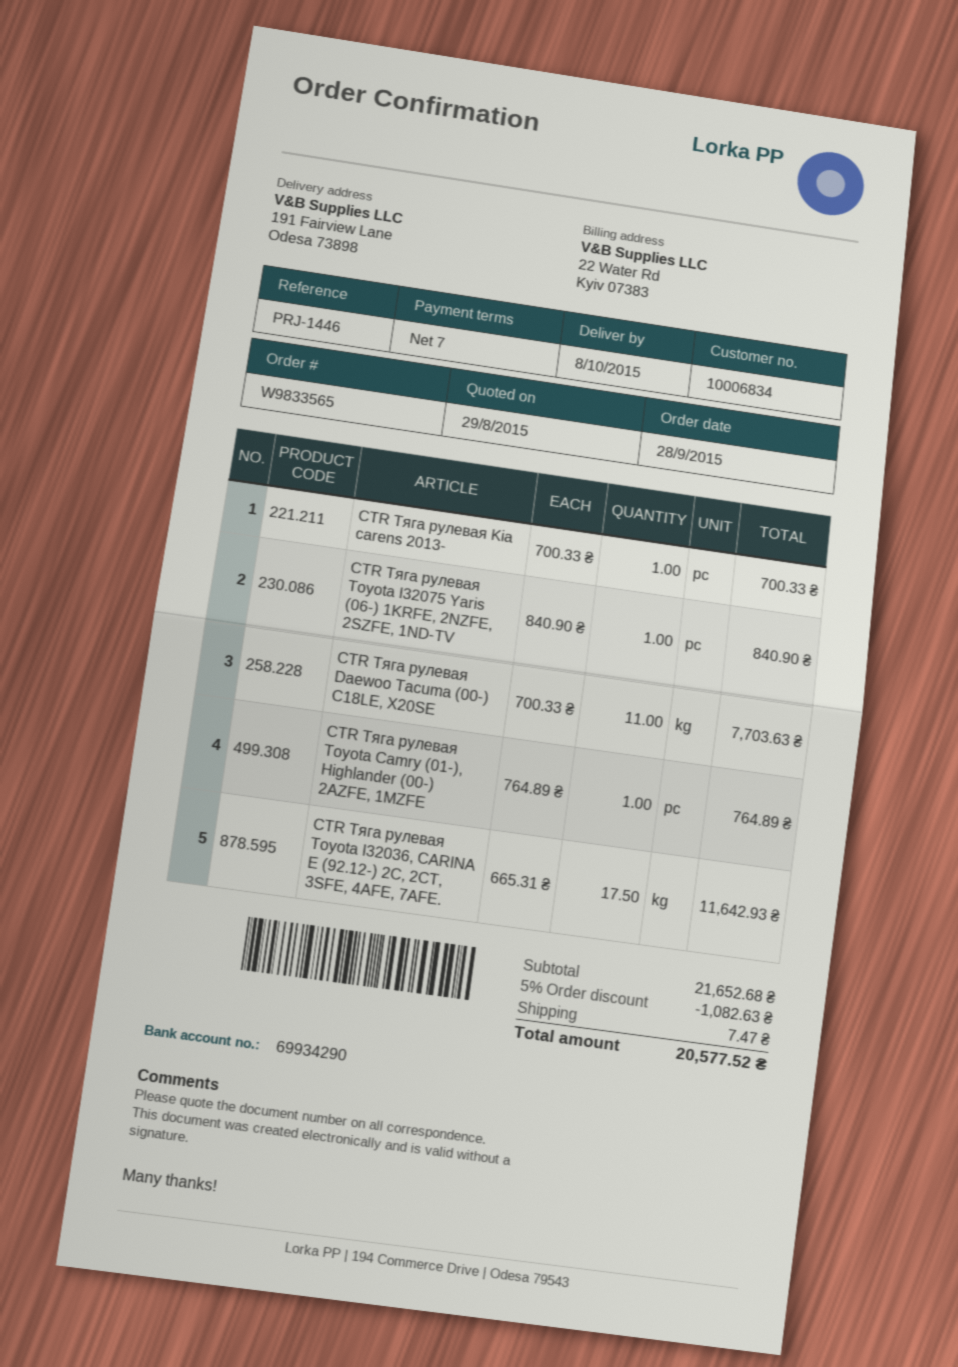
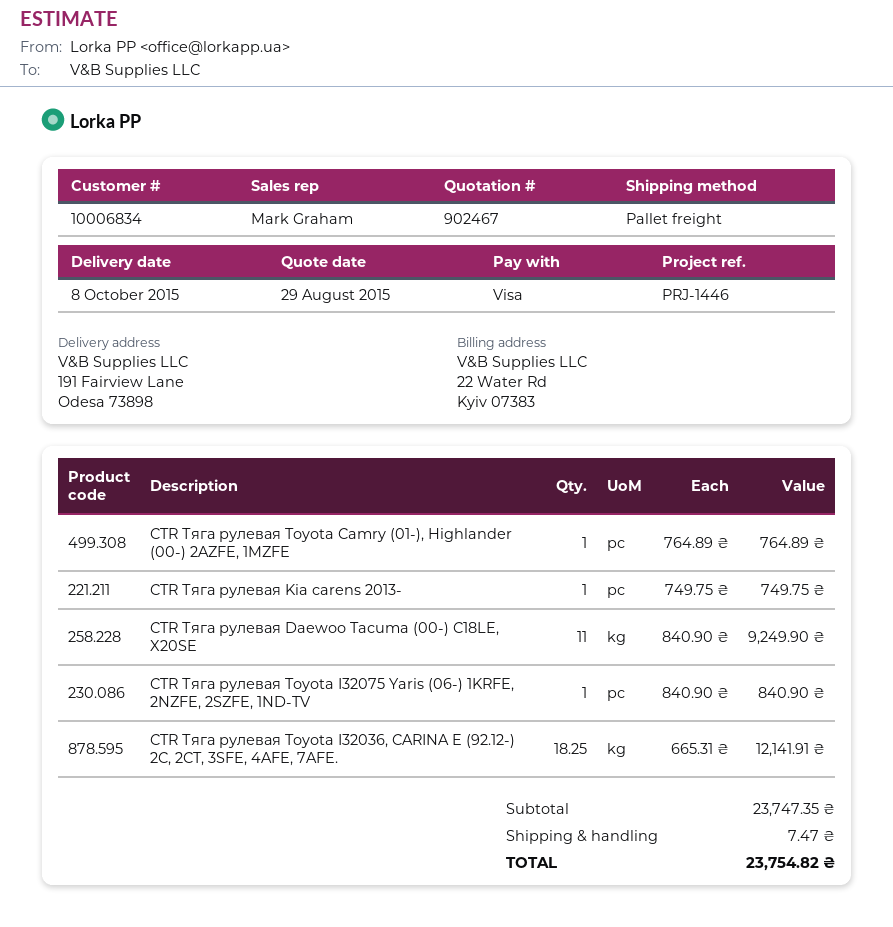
CTR Тяга рулевая Kia carens 2013-: 1 x 700.33 = 700.33 -> 1 x 749.75 = 749.75
CTR Тяга рулевая Daewoo Tacuma (00-) C18LE, X20SE: 11 x 700.33 = 7703.63 -> 11 x 840.90 = 9249.90
CTR Тяга рулевая Toyota I32036, CARINA E (92.12-) 2C, 2CT, 3SFE, 4AFE, 7AFE.: 17.5 x 665.31 = 11642.93 -> 18.25 x 665.31 = 12141.91
subtotal: 21652.68 -> 23747.35
discount: 5% = 1082.63 -> none
total: 20577.52 -> 23754.82

